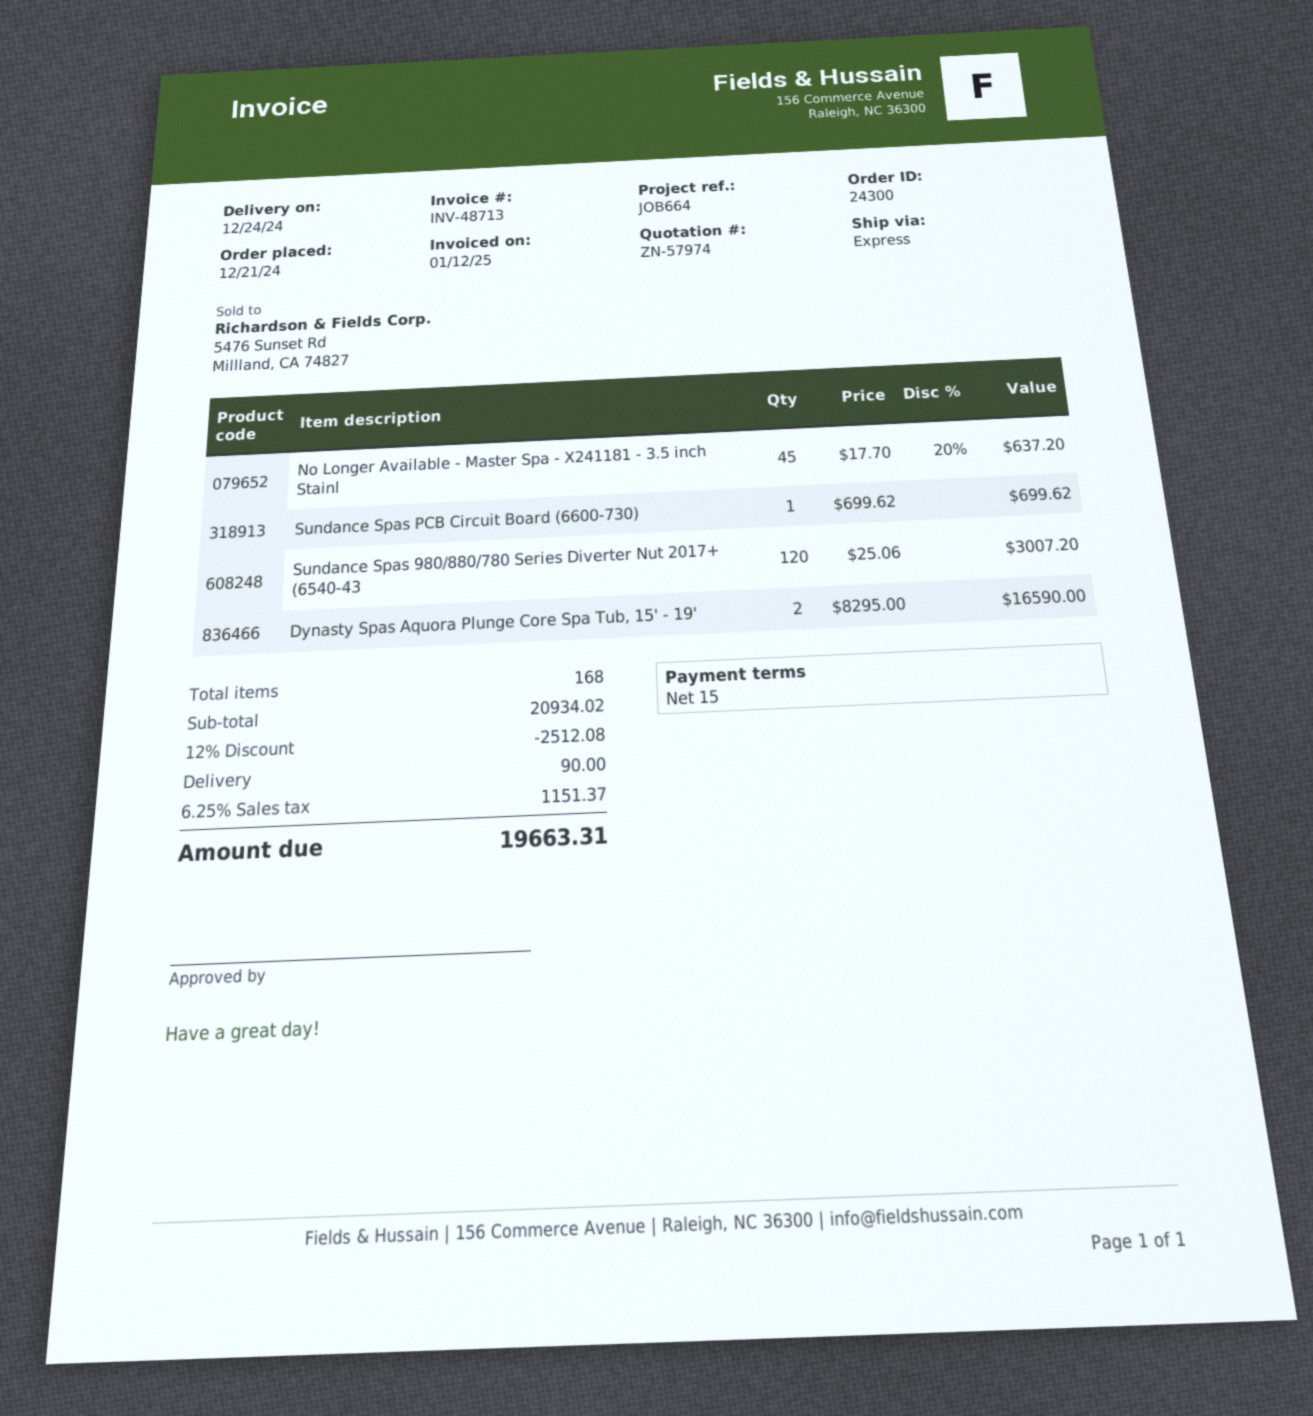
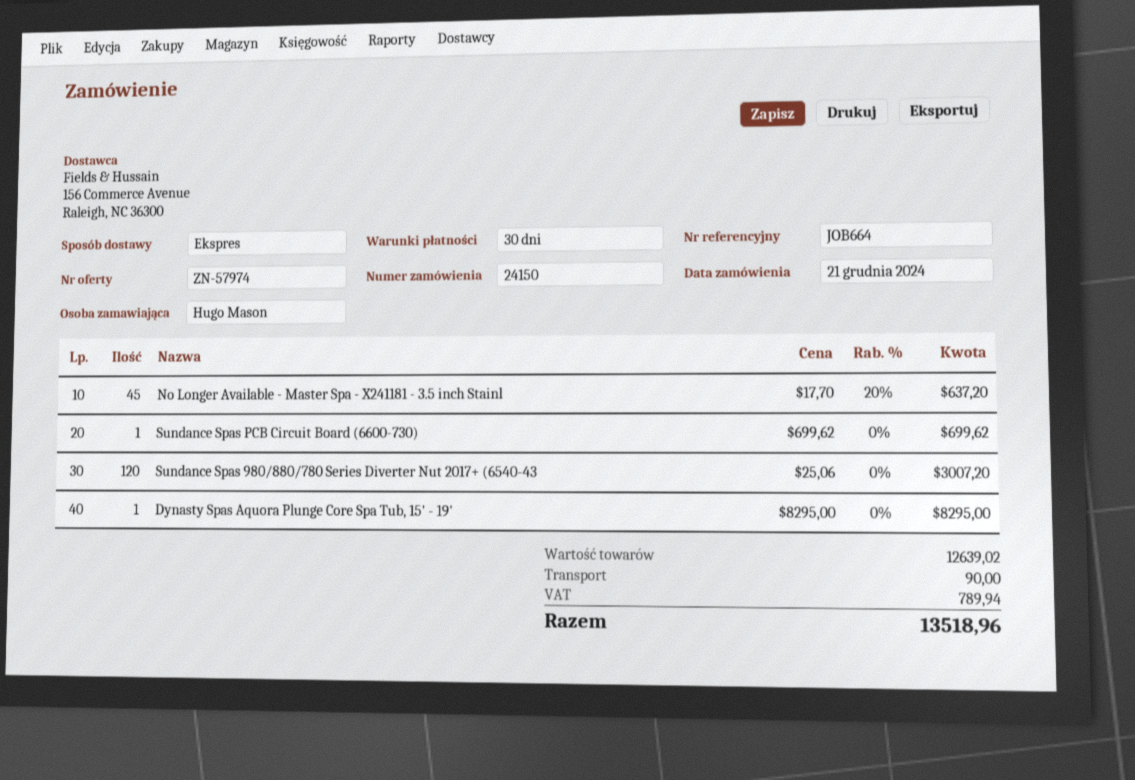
order number: 24300 -> 24150
payment terms: 15 days -> 30 days
Dynasty Spas Aquora Plunge Core Spa Tub, 15' - 19': 2 x 8295.00 = 16590.00 -> 1 x 8295.00 = 8295.00
subtotal: 20934.02 -> 12639.02
discount: 12% = 2512.08 -> none
tax: 1151.37 -> 789.94
total: 19663.31 -> 13518.96

